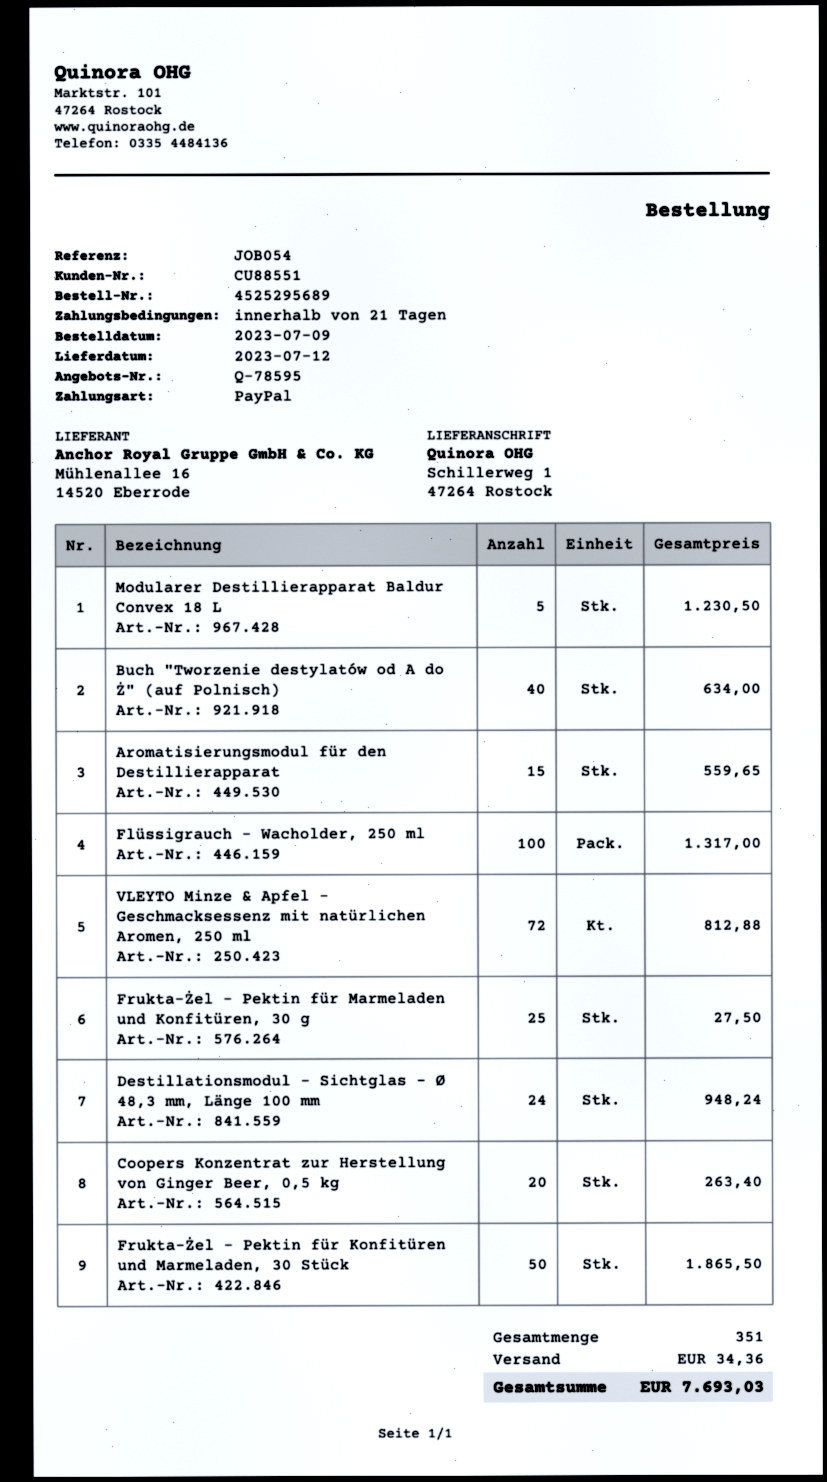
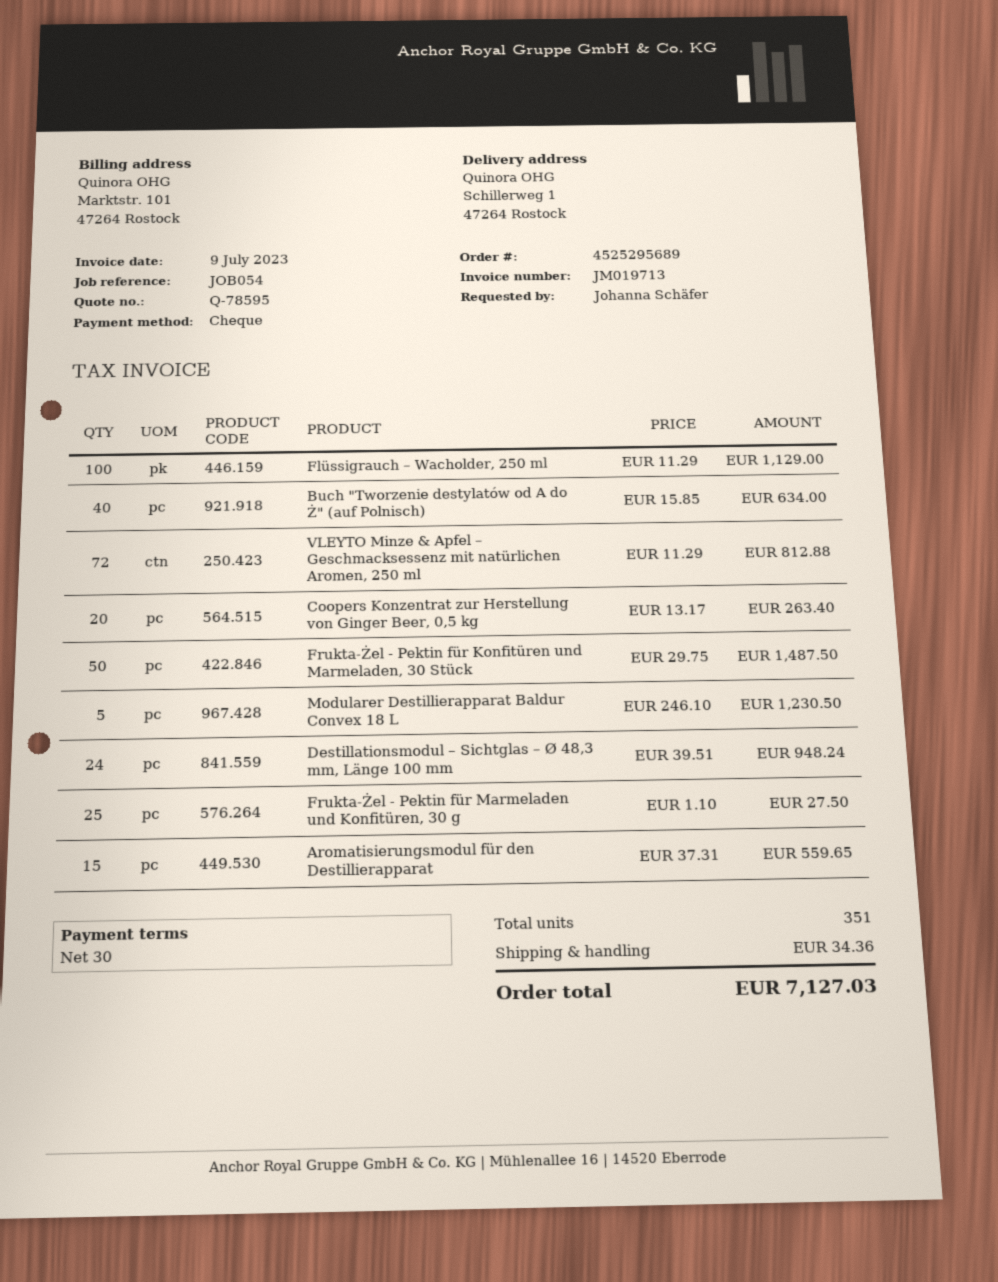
payment terms: 21 days -> 30 days
payment method: PayPal -> cheque
Flüssigrauch – Wacholder, 250 ml: 100 for 1317.00 -> 100 for 1129.00
Frukta-Żel - Pektin für Konfitüren und Marmeladen, 30 Stück: 50 for 1865.50 -> 50 for 1487.50
total: 7693.03 -> 7127.03

